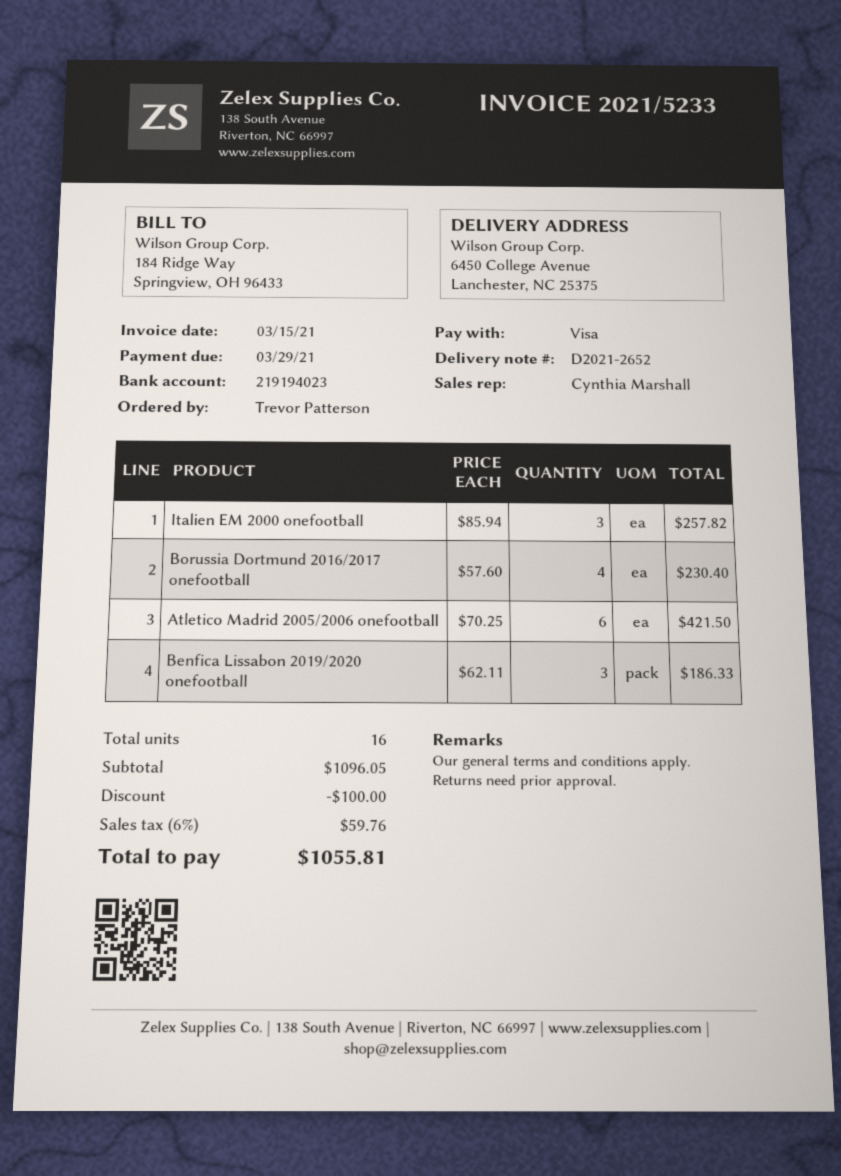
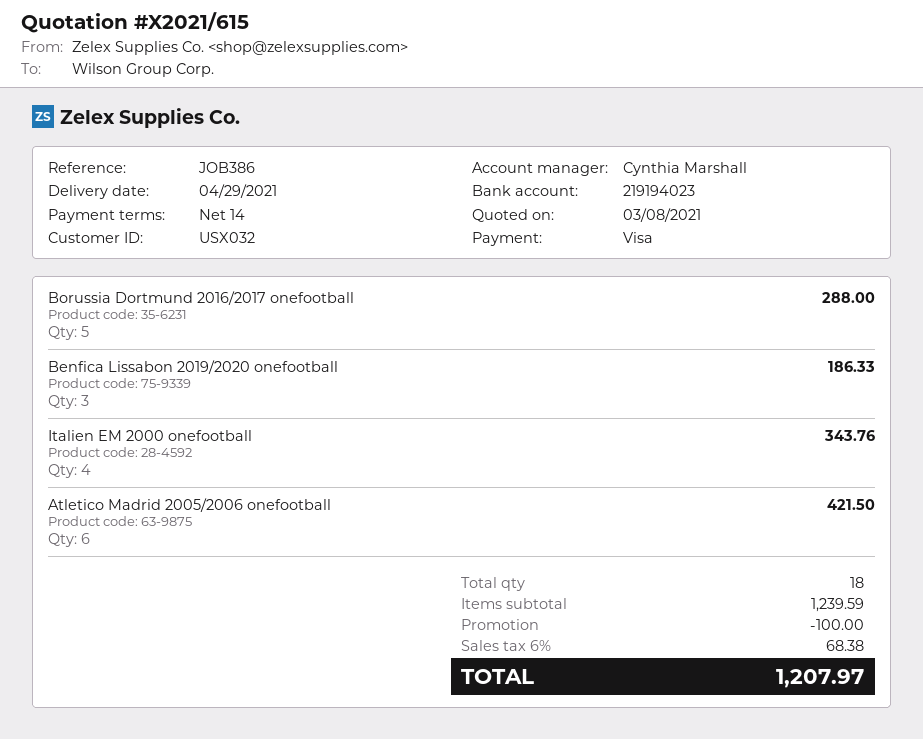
Italien EM 2000 onefootball: 3 for 257.82 -> 4 for 343.76
Borussia Dortmund 2016/2017 onefootball: 4 for 230.40 -> 5 for 288.00
total quantity: 16 -> 18
subtotal: 1096.05 -> 1239.59
tax: 6% = 59.76 -> 6% = 68.38
total: 1055.81 -> 1207.97

